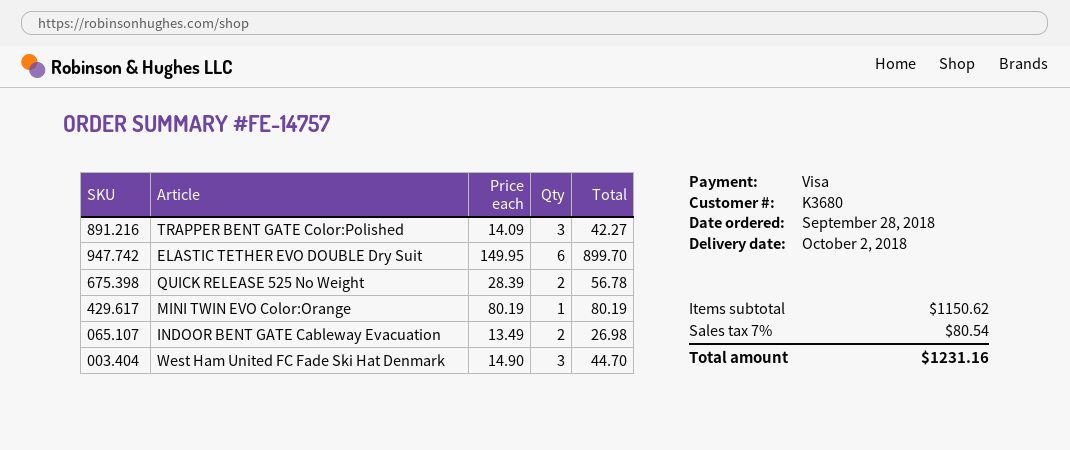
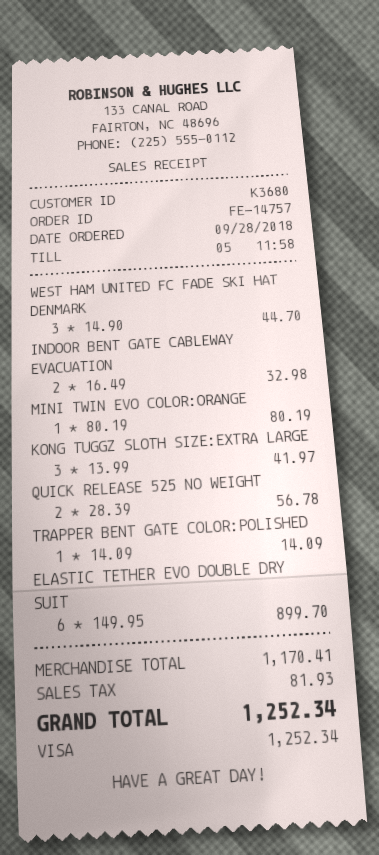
TRAPPER BENT GATE Color:Polished: 3 x 14.09 = 42.27 -> 1 x 14.09 = 14.09
INDOOR BENT GATE Cableway Evacuation: 2 x 13.49 = 26.98 -> 2 x 16.49 = 32.98
KONG TUGGZ SLOTH SIZE:EXTRA LARGE: none -> 3 x 13.99 = 41.97
subtotal: 1150.62 -> 1170.41
tax: 80.54 -> 81.93
total: 1231.16 -> 1252.34

